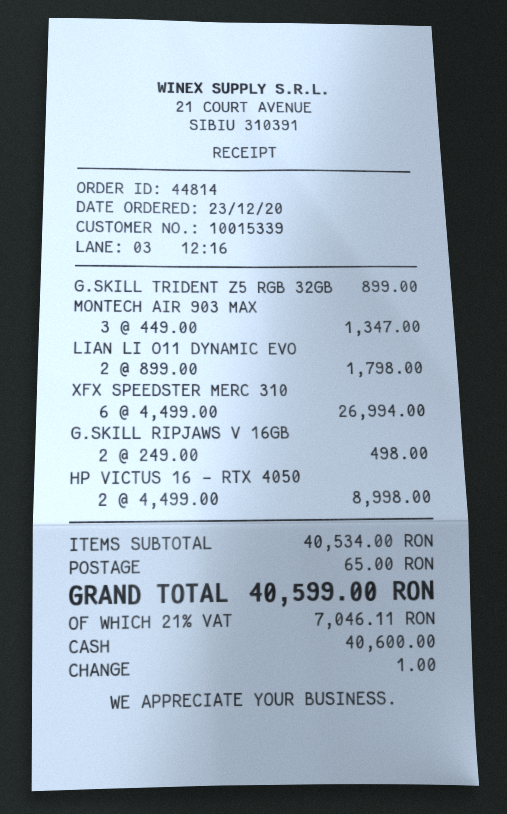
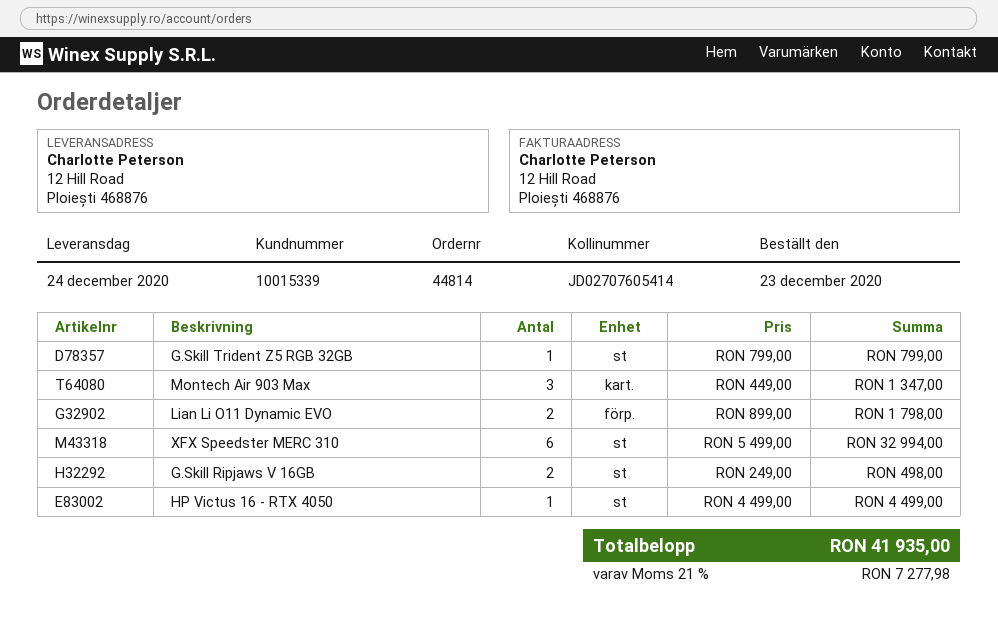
G.SKILL TRIDENT Z5 RGB 32GB: 1 x 899.00 = 899.00 -> 1 x 799.00 = 799.00
XFX SPEEDSTER MERC 310: 6 x 4499.00 = 26994.00 -> 6 x 5499.00 = 32994.00
HP VICTUS 16 - RTX 4050: 2 x 4499.00 = 8998.00 -> 1 x 4499.00 = 4499.00
shipping: 65.00 -> none
tax: 21% = 7046.11 -> 21% = 7277.98
total: 40599.00 -> 41935.00

